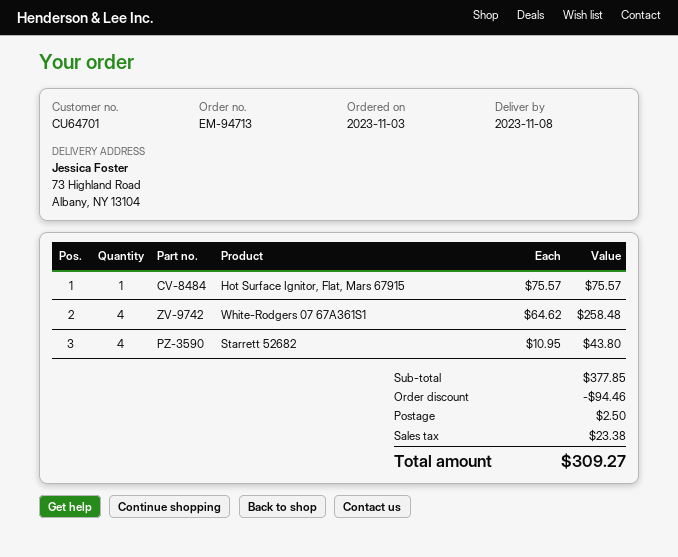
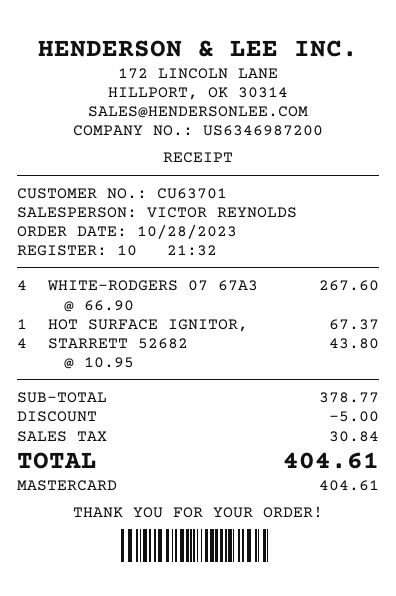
order date: 2023-11-03 -> 2023-10-28
customer number: CU64701 -> CU63701
Hot Surface Ignitor, Flat, Mars 67915: 1 x 75.57 = 75.57 -> 1 x 67.37 = 67.37
White-Rodgers 07 67A361S1: 4 x 64.62 = 258.48 -> 4 x 66.90 = 267.60
subtotal: 377.85 -> 378.77
discount: 94.46 -> 5.00
shipping: 2.50 -> none
tax: 23.38 -> 30.84
total: 309.27 -> 404.61

